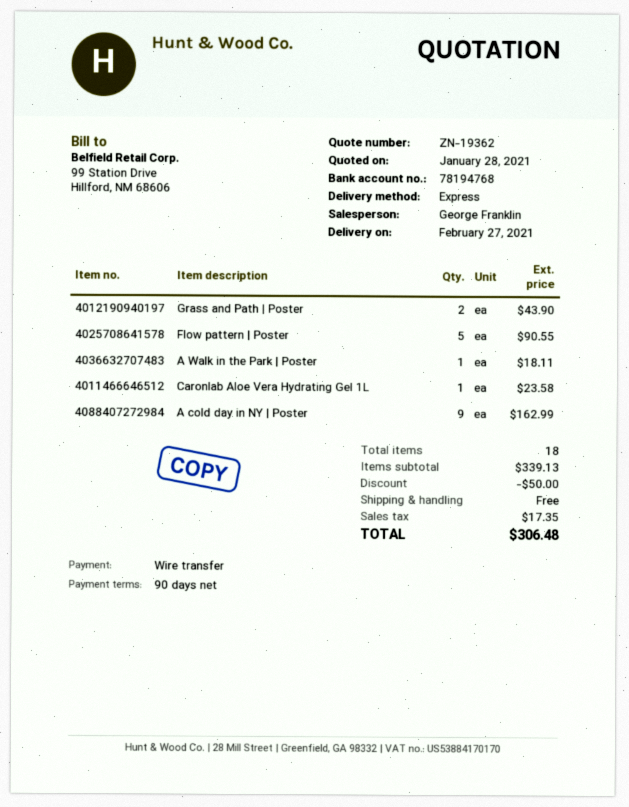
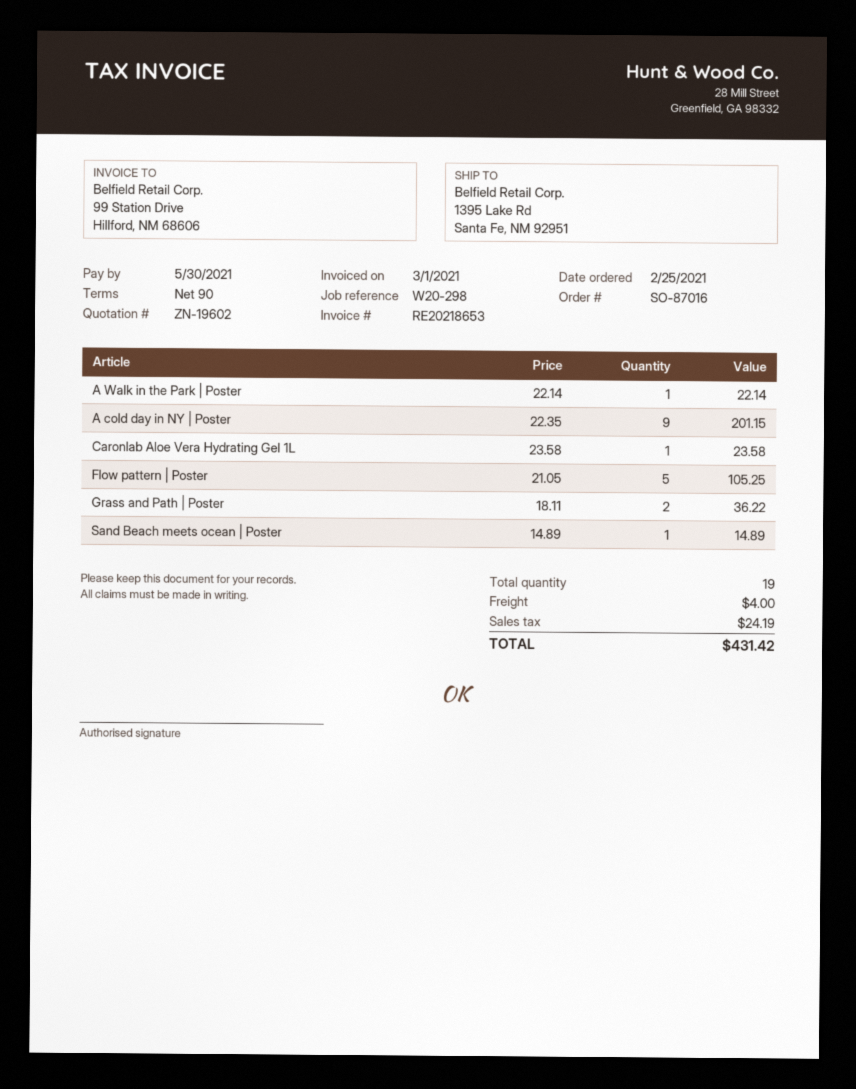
quote number: ZN-19362 -> ZN-19602
Grass and Path | Poster: 2 for 43.90 -> 2 for 36.22
Flow pattern | Poster: 5 for 90.55 -> 5 for 105.25
A Walk in the Park | Poster: 1 for 18.11 -> 1 for 22.14
A cold day in NY | Poster: 9 for 162.99 -> 9 for 201.15
Sand Beach meets ocean | Poster: none -> 1 for 14.89
total quantity: 18 -> 19
discount: 50.00 -> none
shipping: 0.00 -> 4.00
tax: 17.35 -> 24.19
total: 306.48 -> 431.42

